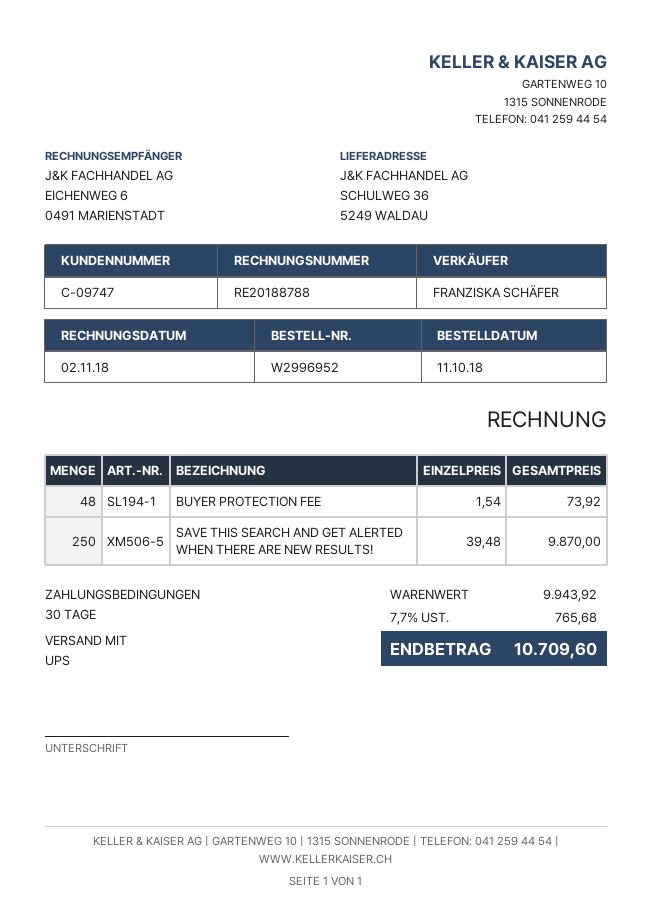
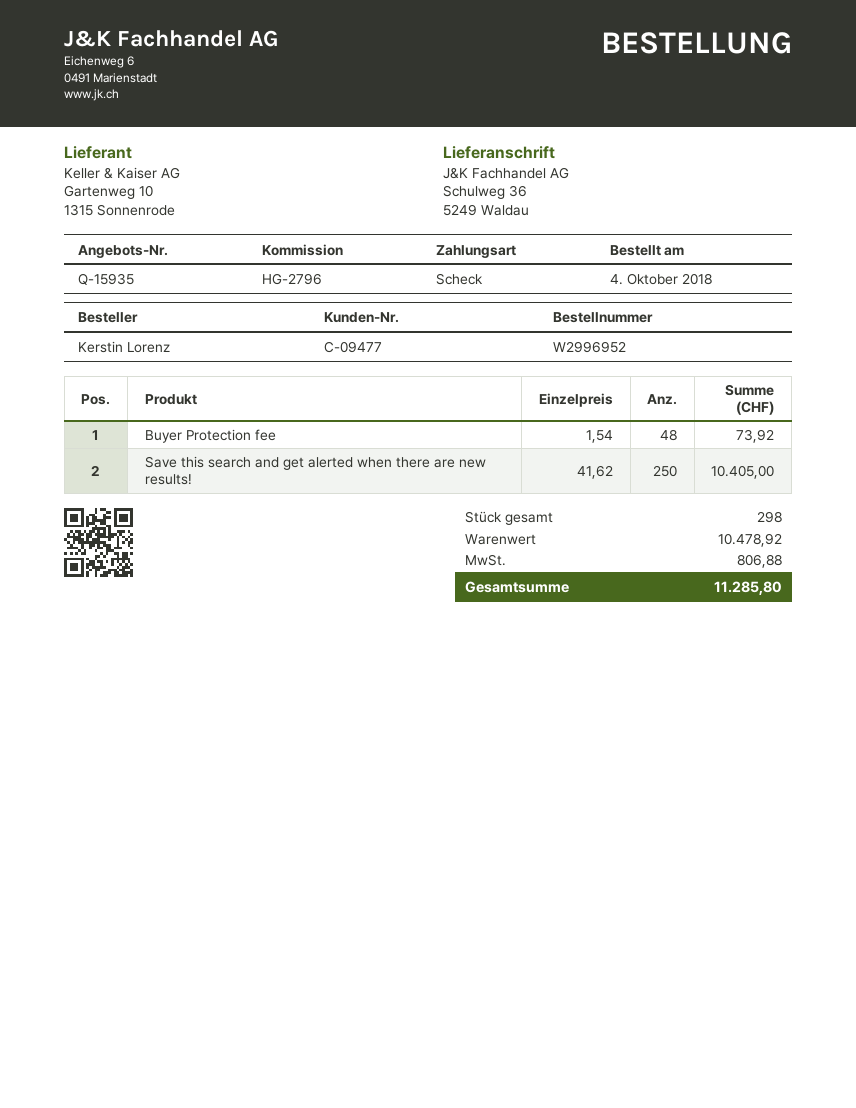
order date: 2018-10-11 -> 2018-10-04
customer number: C-09747 -> C-09477
SAVE THIS SEARCH AND GET ALERTED WHEN THERE ARE NEW RESULTS!: 250 x 39.48 = 9870.00 -> 250 x 41.62 = 10405.00
subtotal: 9943.92 -> 10478.92
tax: 765.68 -> 806.88
total: 10709.60 -> 11285.80

